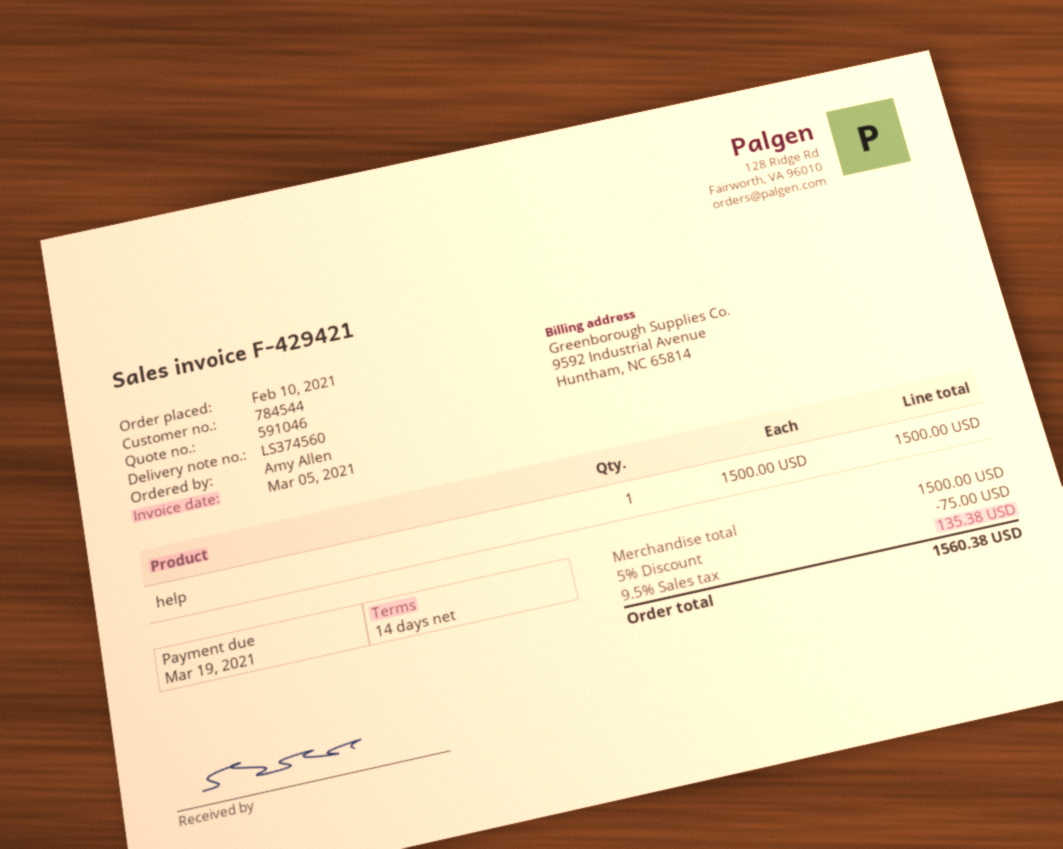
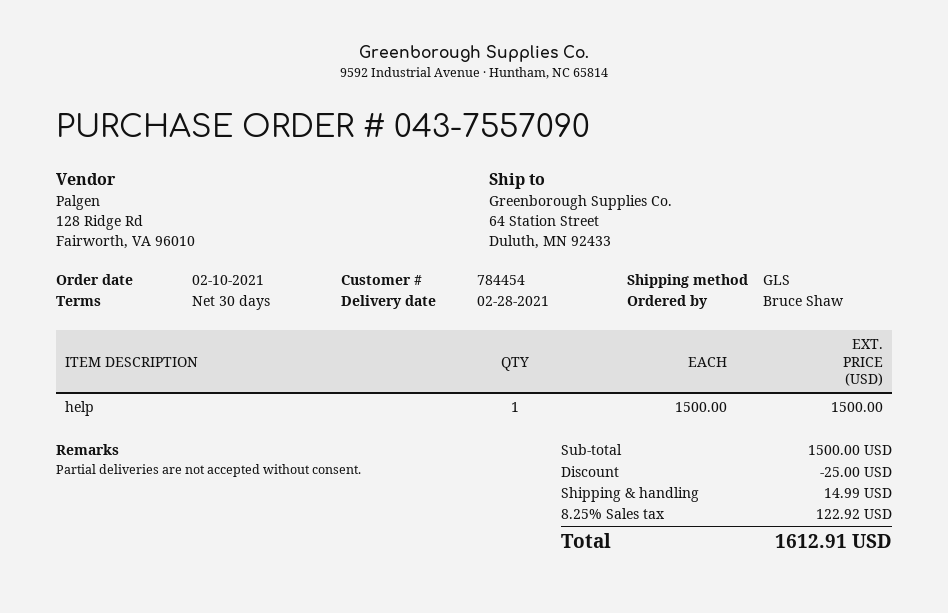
payment terms: 14 days -> 30 days
customer number: 784544 -> 784454
ordered by: Amy Allen -> Bruce Shaw
discount: 75.00 -> 25.00
shipping: none -> 14.99
tax: 9.5% = 135.38 -> 8.25% = 122.92
total: 1560.38 -> 1612.91

